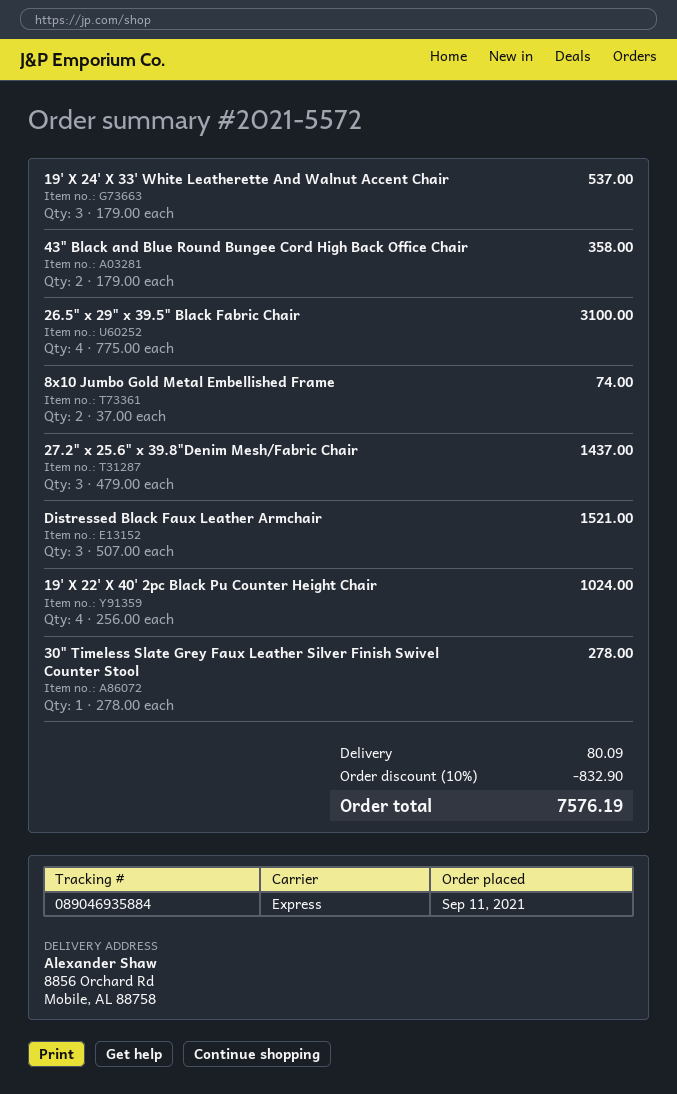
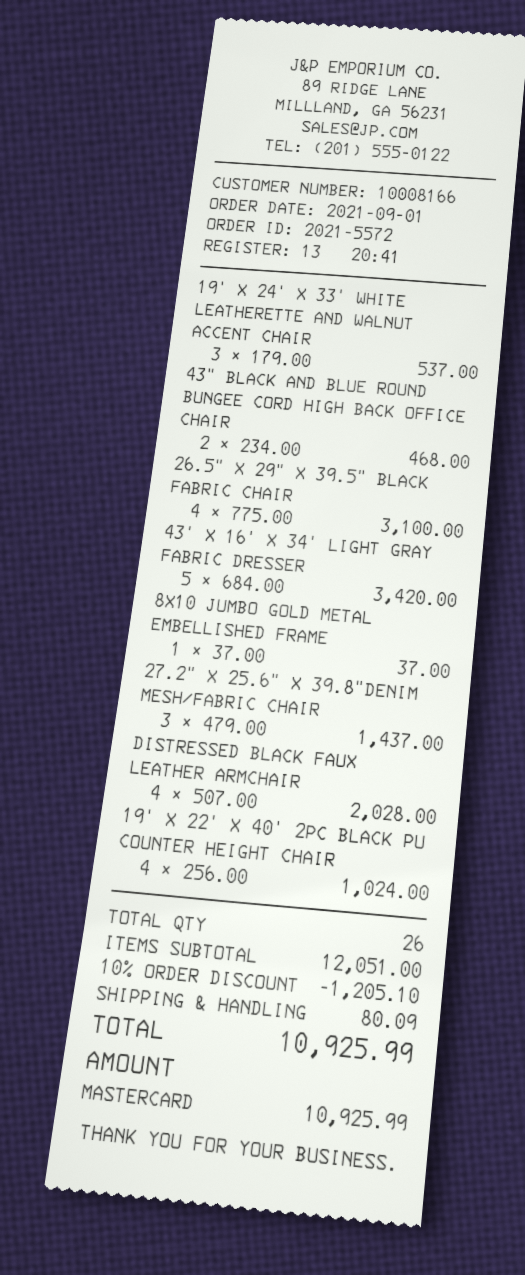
order date: 2021-09-11 -> 2021-09-01
43" Black and Blue Round Bungee Cord High Back Office Chair: 2 x 179.00 = 358.00 -> 2 x 234.00 = 468.00
8x10 Jumbo Gold Metal Embellished Frame: 2 x 37.00 = 74.00 -> 1 x 37.00 = 37.00
Distressed Black Faux Leather Armchair: 3 x 507.00 = 1521.00 -> 4 x 507.00 = 2028.00
30" Timeless Slate Grey Faux Leather Silver Finish Swivel Counter Stool: 1 x 278.00 = 278.00 -> none
43' X 16' X 34' LIGHT GRAY FABRIC DRESSER: none -> 5 x 684.00 = 3420.00
discount: 10% = 832.90 -> 10% = 1205.10
total: 7576.19 -> 10925.99

